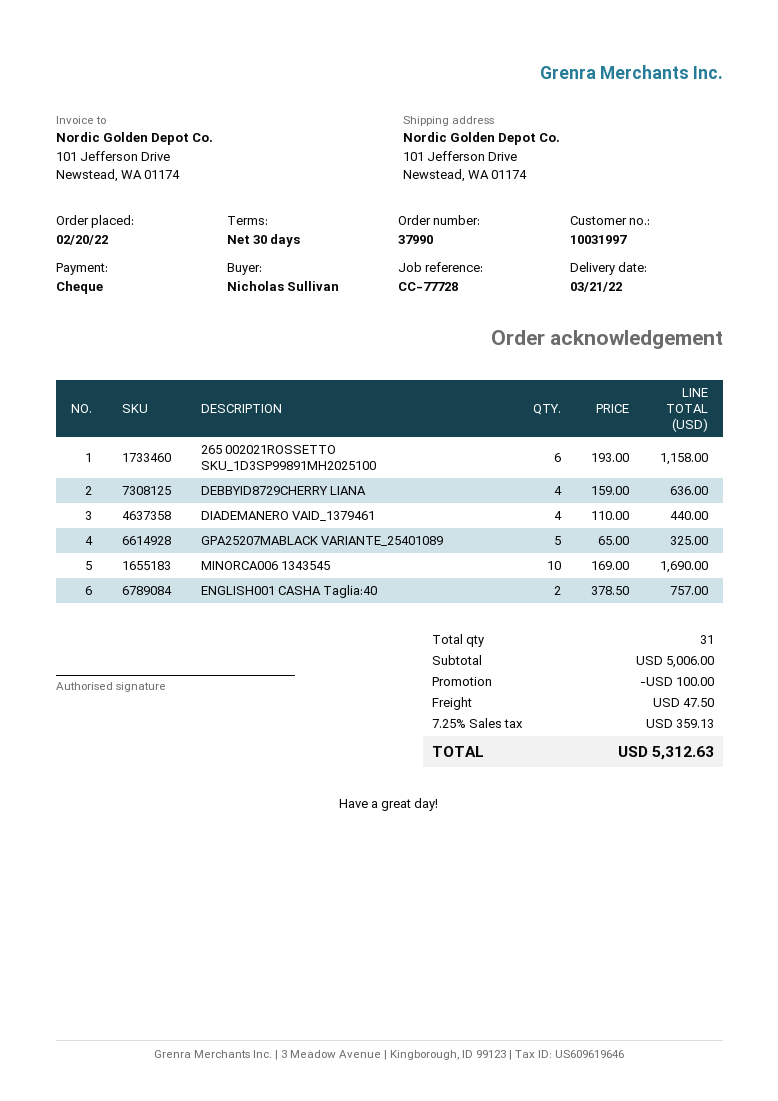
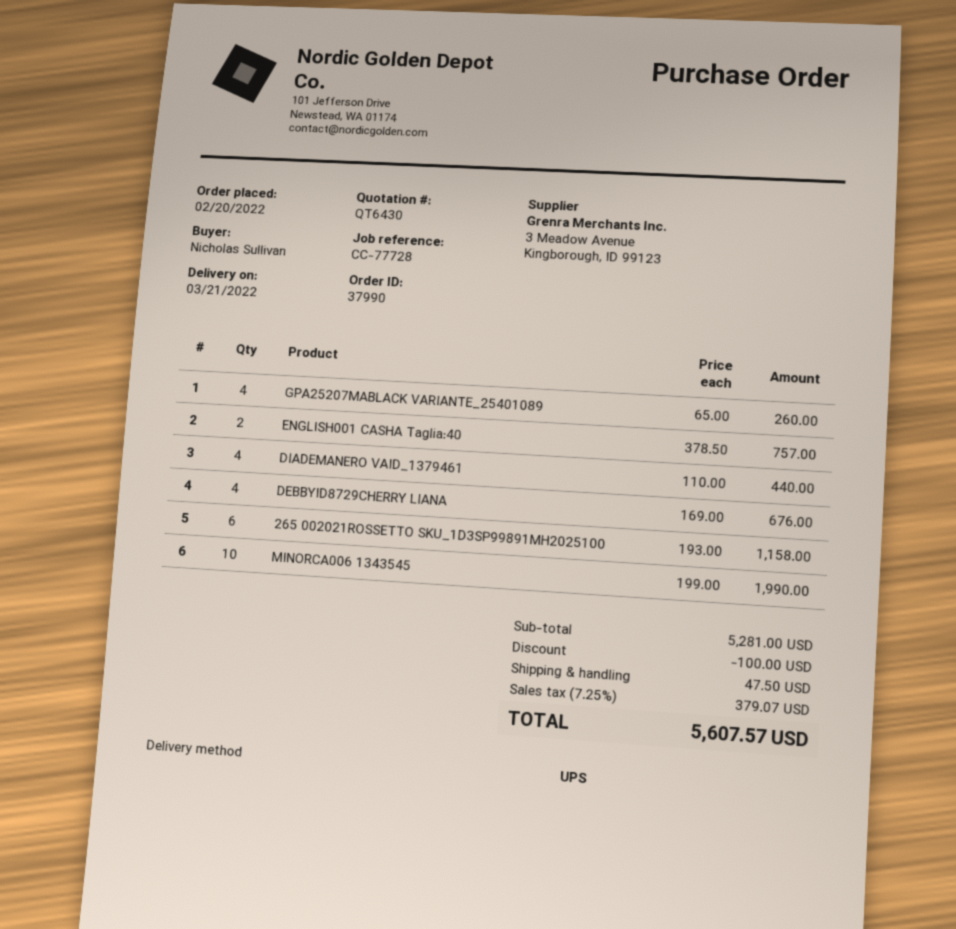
DEBBYID8729CHERRY LIANA: 4 x 159.00 = 636.00 -> 4 x 169.00 = 676.00
GPA25207MABLACK VARIANTE_25401089: 5 x 65.00 = 325.00 -> 4 x 65.00 = 260.00
MINORCA006 1343545: 10 x 169.00 = 1690.00 -> 10 x 199.00 = 1990.00
subtotal: 5006.00 -> 5281.00
tax: 7.25% = 359.13 -> 7.25% = 379.07
total: 5312.63 -> 5607.57

